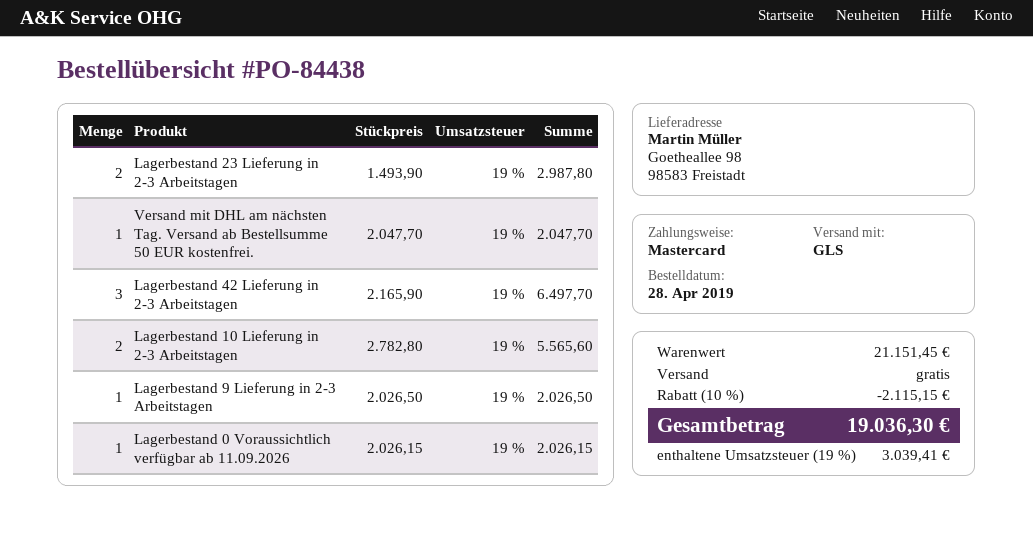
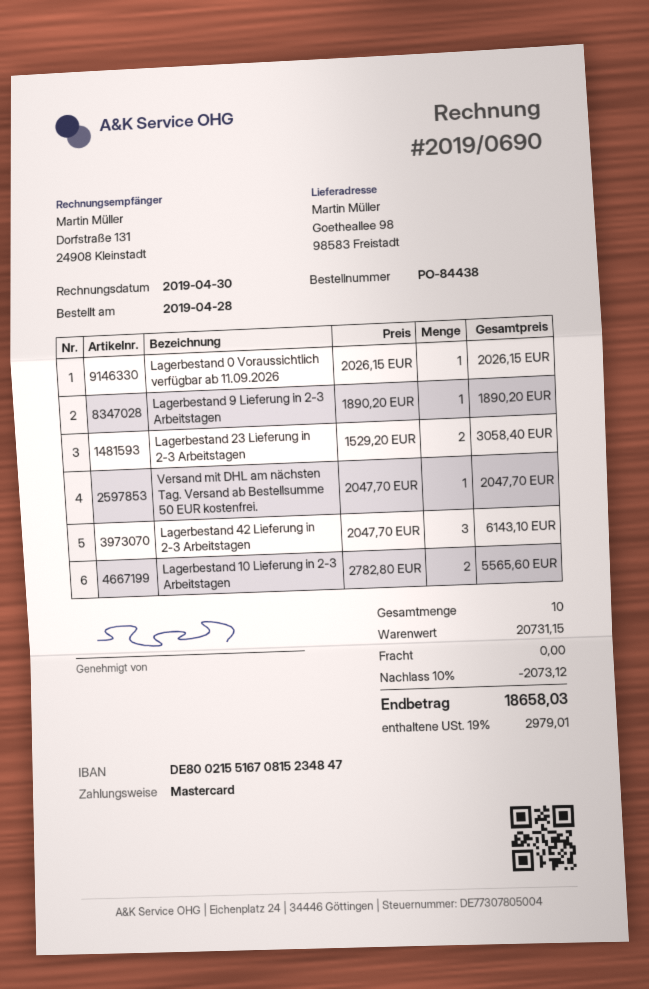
Lagerbestand 23 Lieferung in 2-3 Arbeitstagen: 2 x 1493.90 = 2987.80 -> 2 x 1529.20 = 3058.40
Lagerbestand 42 Lieferung in 2-3 Arbeitstagen: 3 x 2165.90 = 6497.70 -> 3 x 2047.70 = 6143.10
Lagerbestand 9 Lieferung in 2-3 Arbeitstagen: 1 x 2026.50 = 2026.50 -> 1 x 1890.20 = 1890.20
subtotal: 21151.45 -> 20731.15
discount: 10% = 2115.15 -> 10% = 2073.12
tax: 19% = 3039.41 -> 19% = 2979.01
total: 19036.30 -> 18658.03

